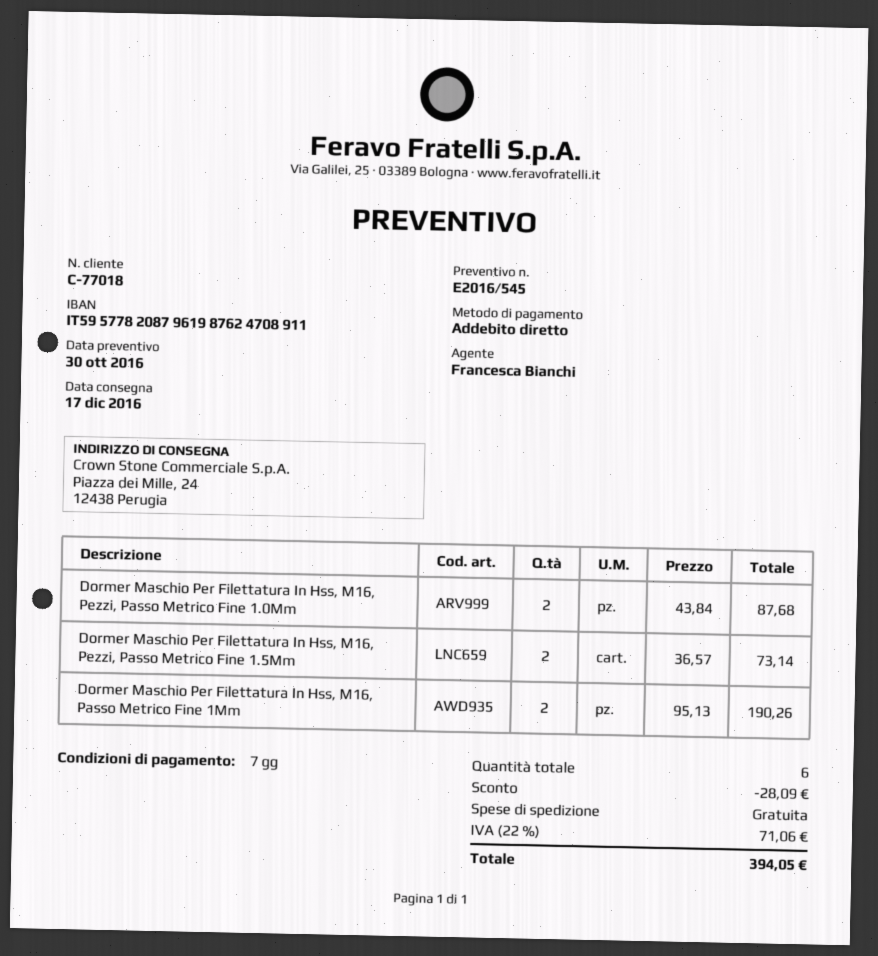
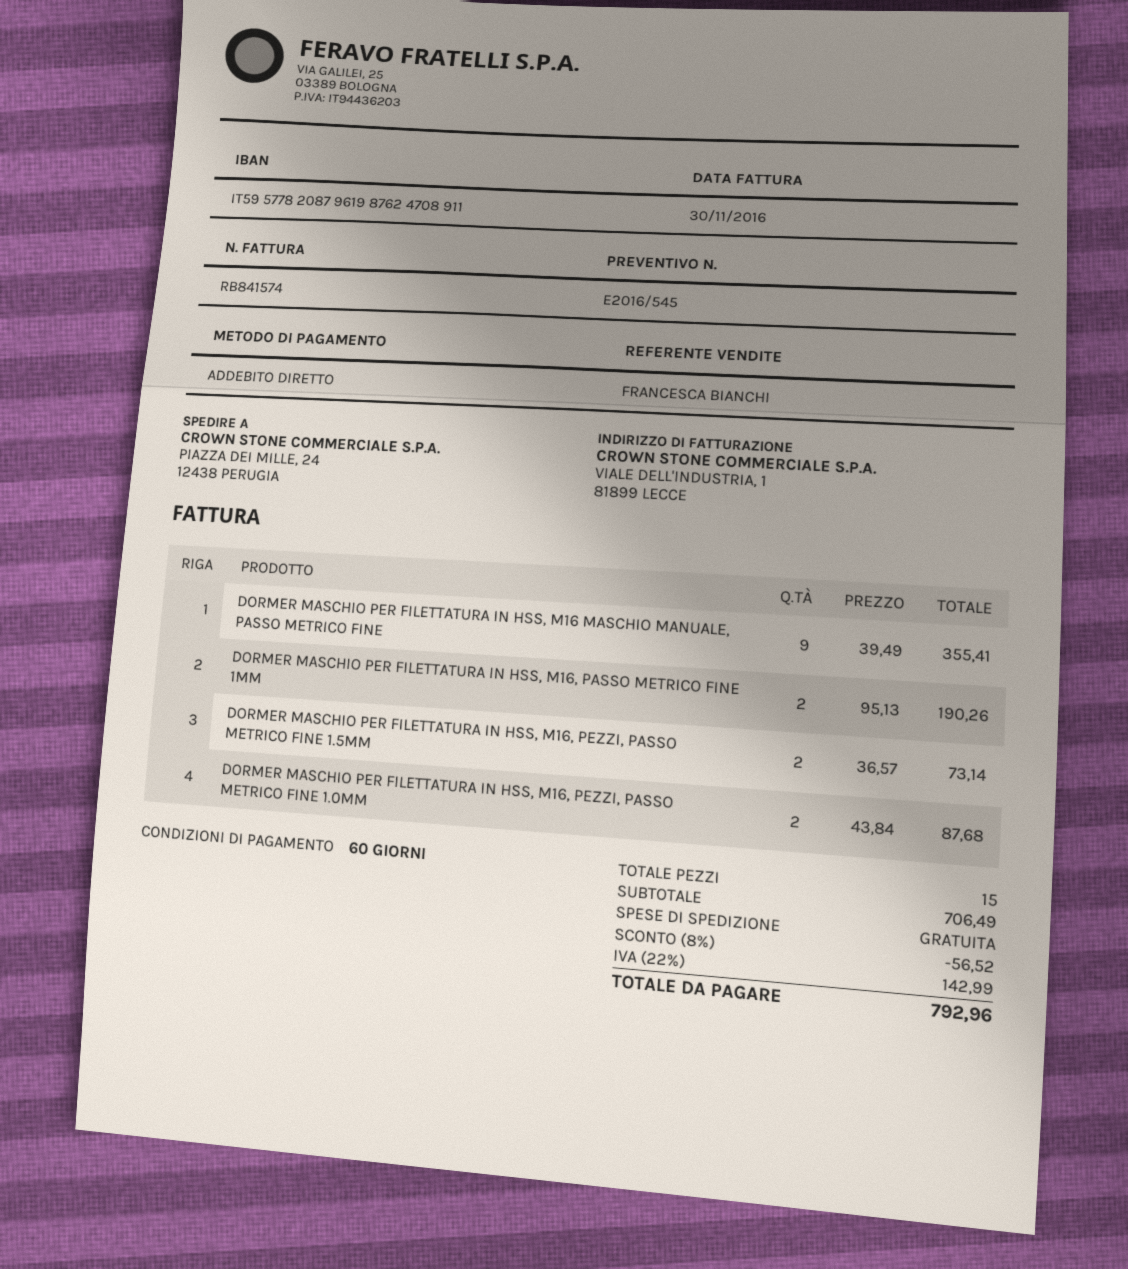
payment terms: 7 days -> 60 days
DORMER MASCHIO PER FILETTATURA IN HSS, M16 MASCHIO MANUALE, PASSO METRICO FINE: none -> 9 x 39.49 = 355.41
total quantity: 6 -> 15
discount: 28.09 -> 56.52
tax: 22% = 71.06 -> 22% = 142.99
total: 394.05 -> 792.96

